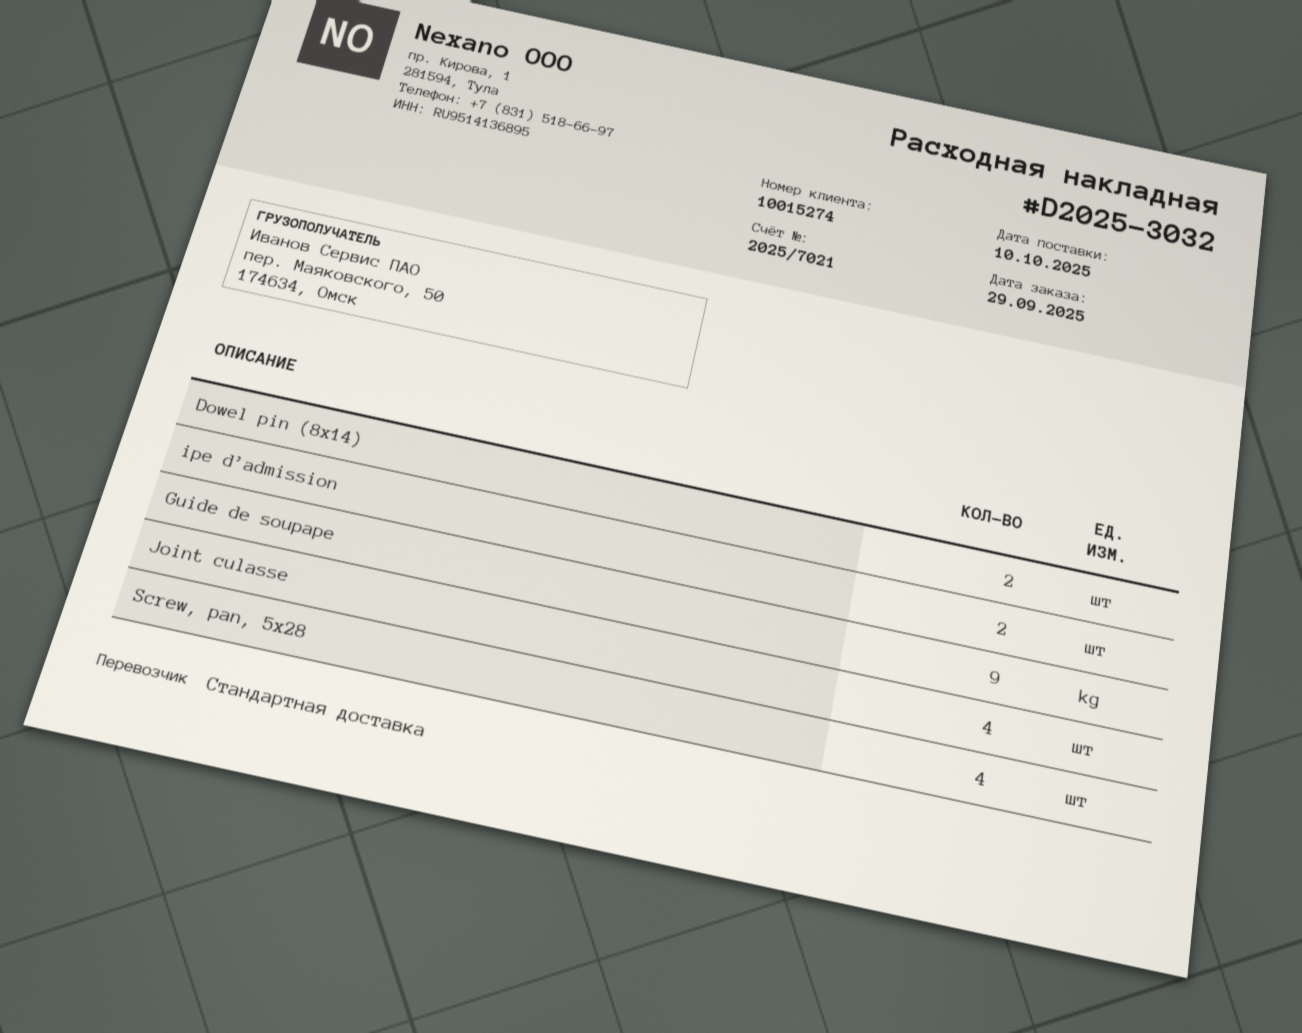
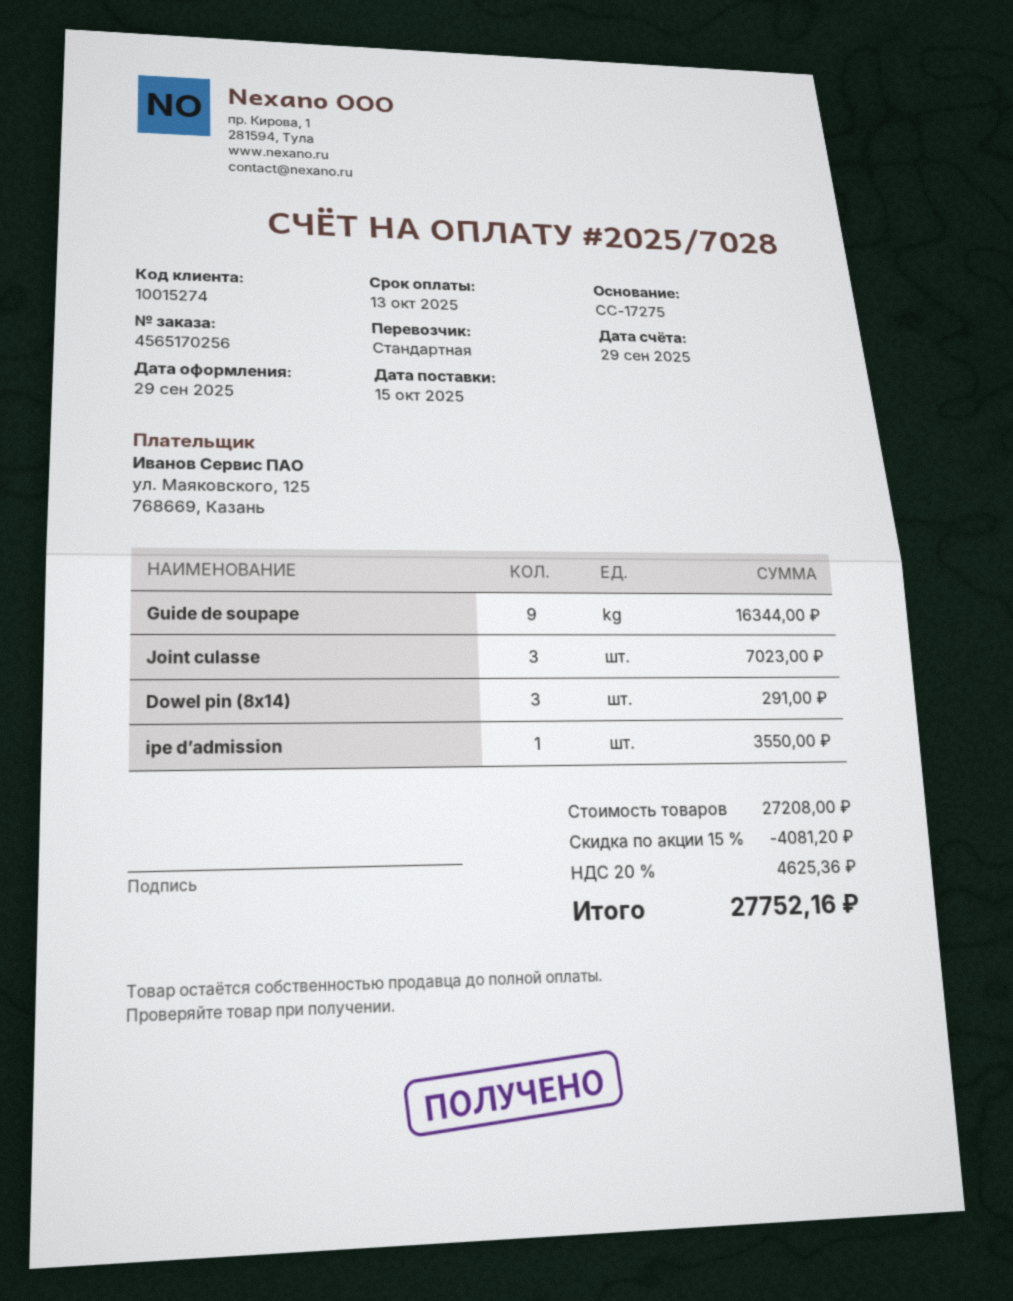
delivery date: 2025-10-10 -> 2025-10-15
invoice number: 2025/7021 -> 2025/7028
Dowel pin (8x14): 2 -> 3
ipe d’admission: 2 -> 1
Joint culasse: 4 -> 3
Screw, pan, 5x28: 4 -> none

